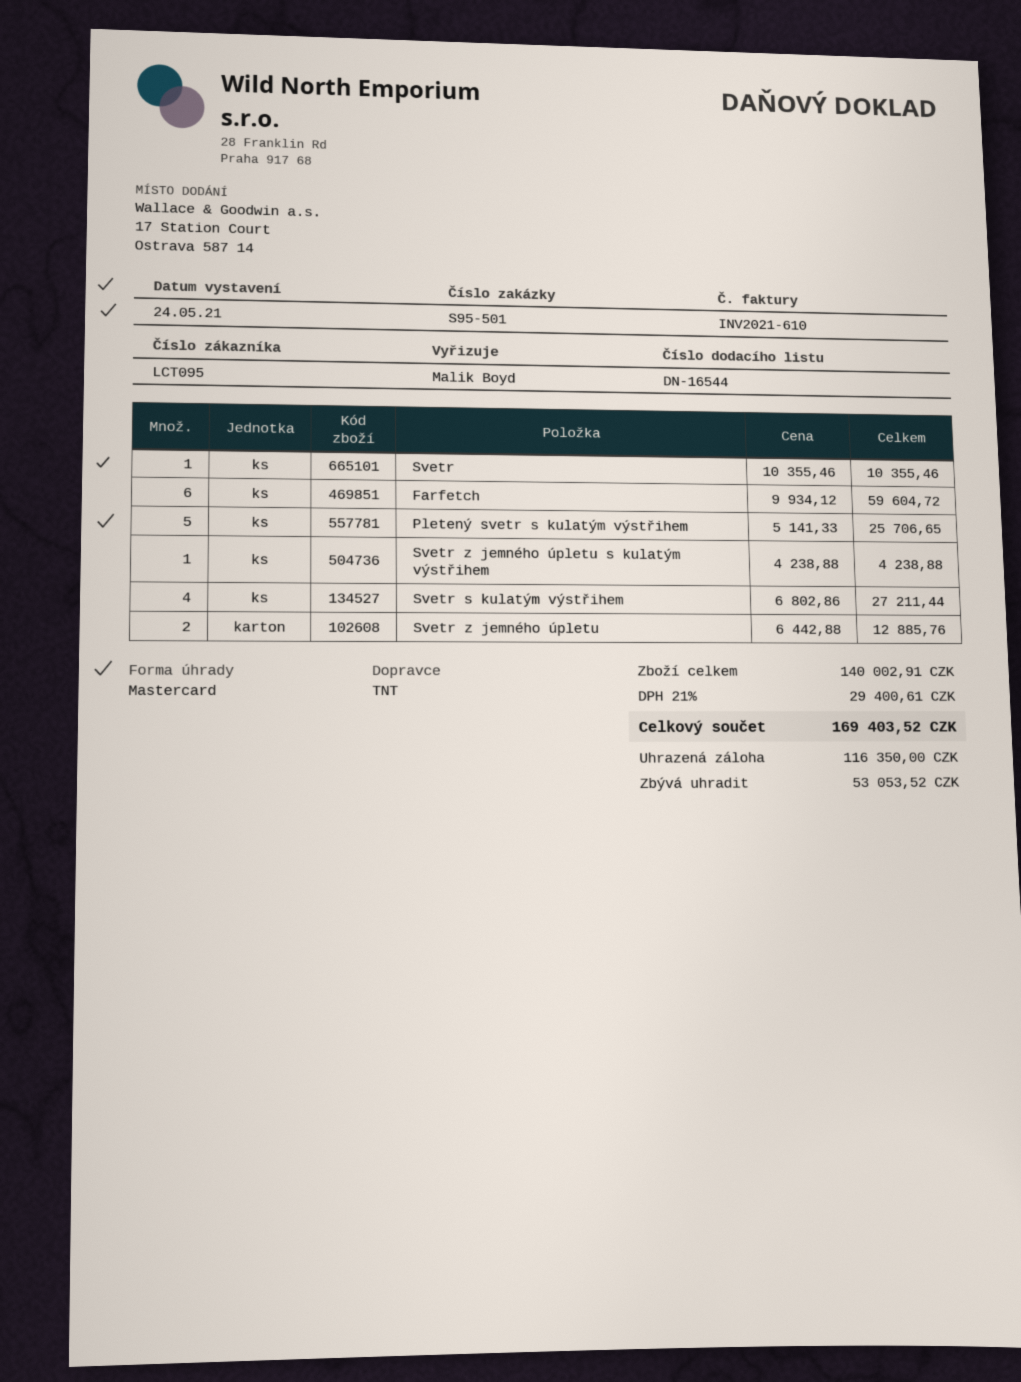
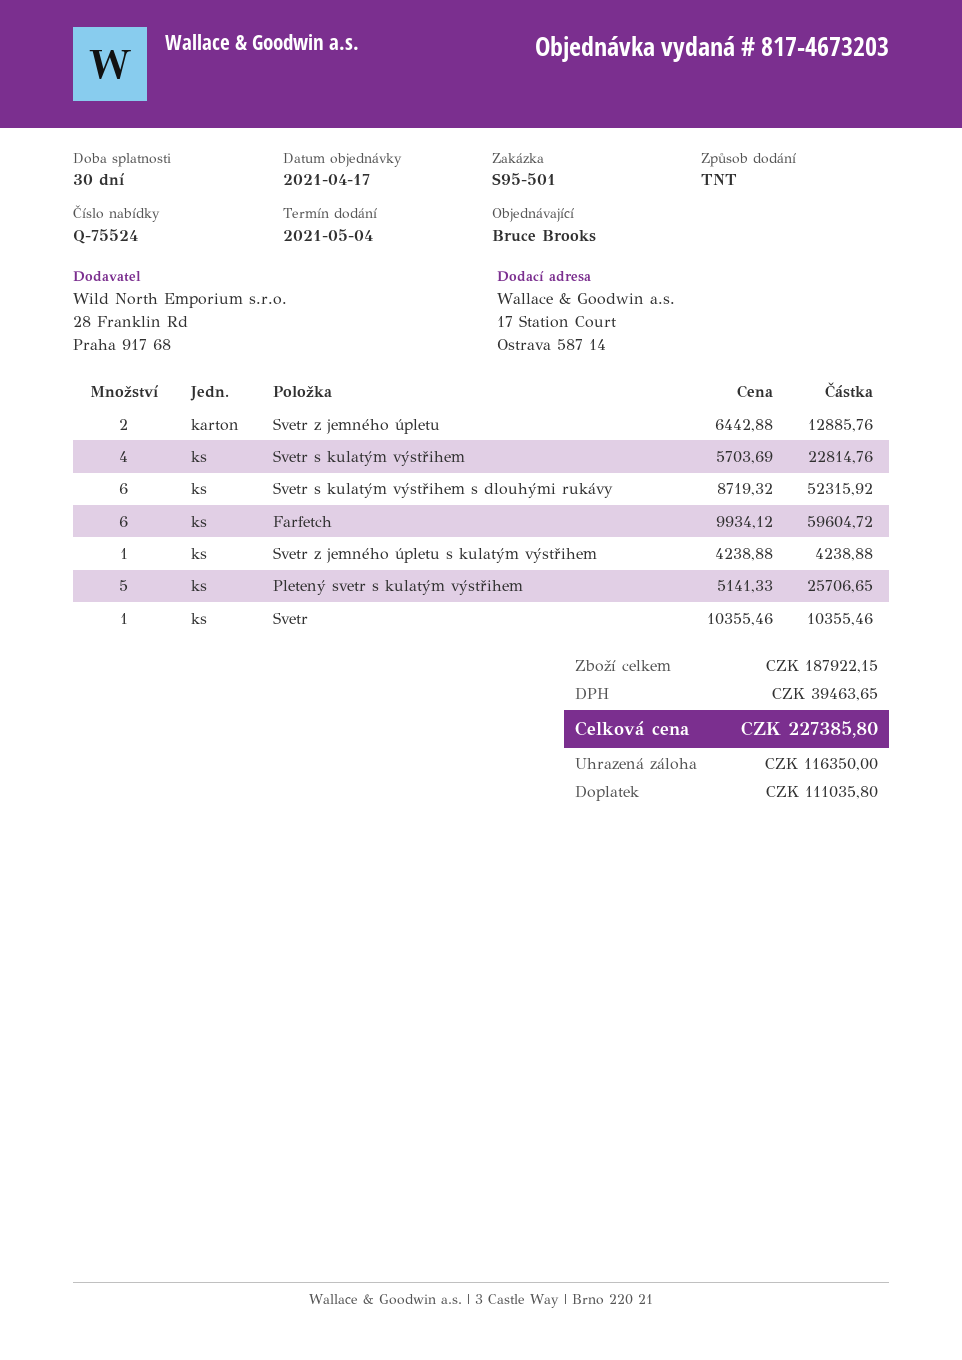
Svetr s kulatým výstřihem: 4 x 6802.86 = 27211.44 -> 4 x 5703.69 = 22814.76
Svetr s kulatým výstřihem s dlouhými rukávy: none -> 6 x 8719.32 = 52315.92
subtotal: 140002.91 -> 187922.15
tax: 29400.61 -> 39463.65
total: 169403.52 -> 227385.80
balance: 53053.52 -> 111035.80

